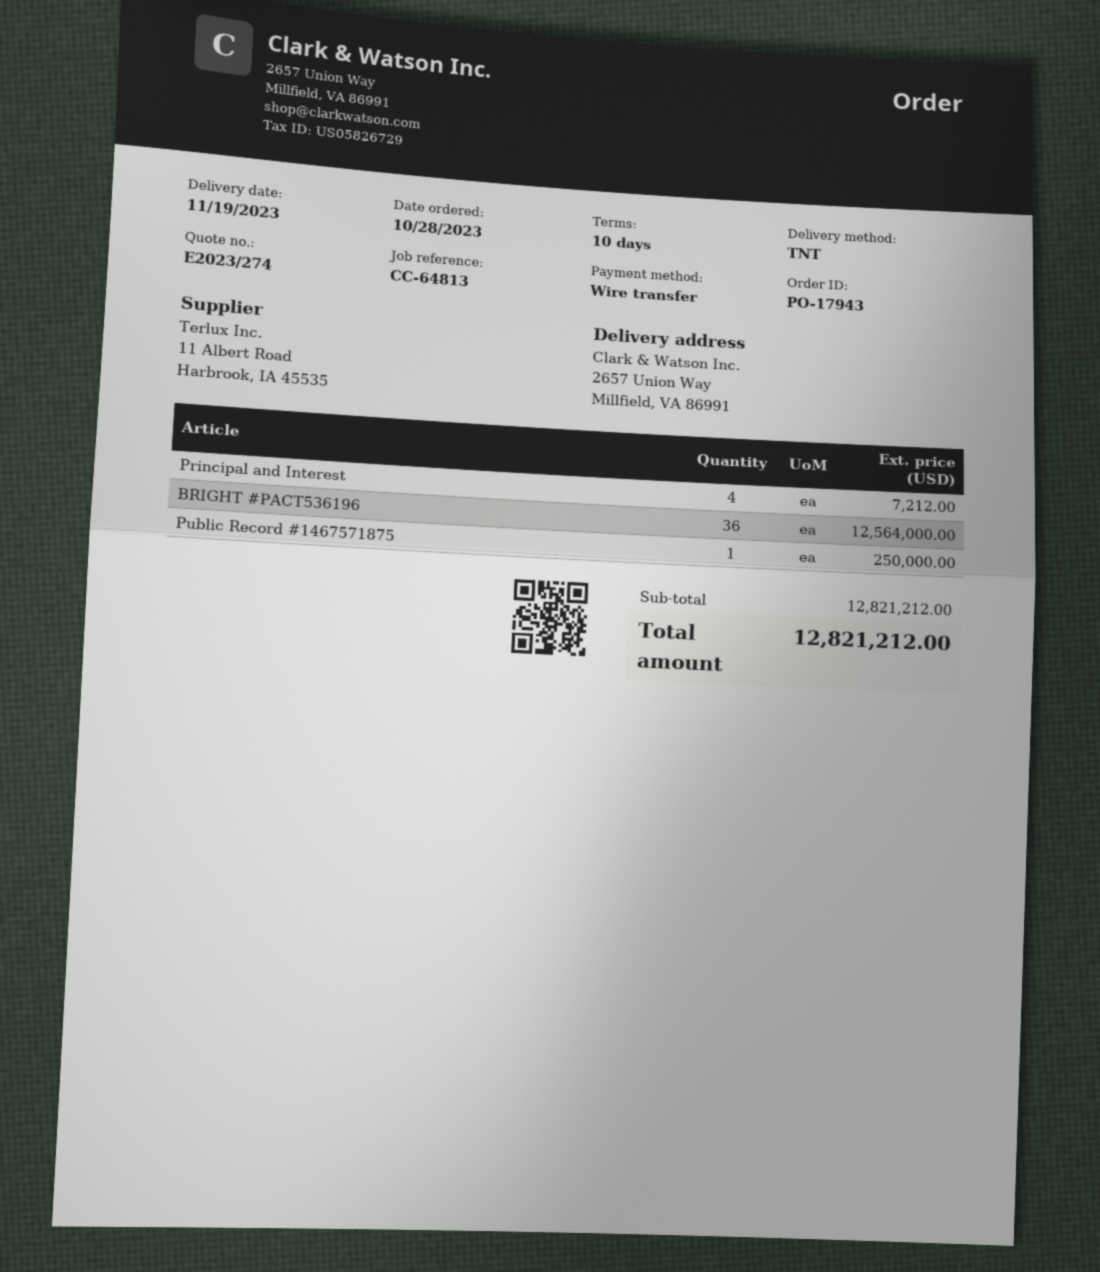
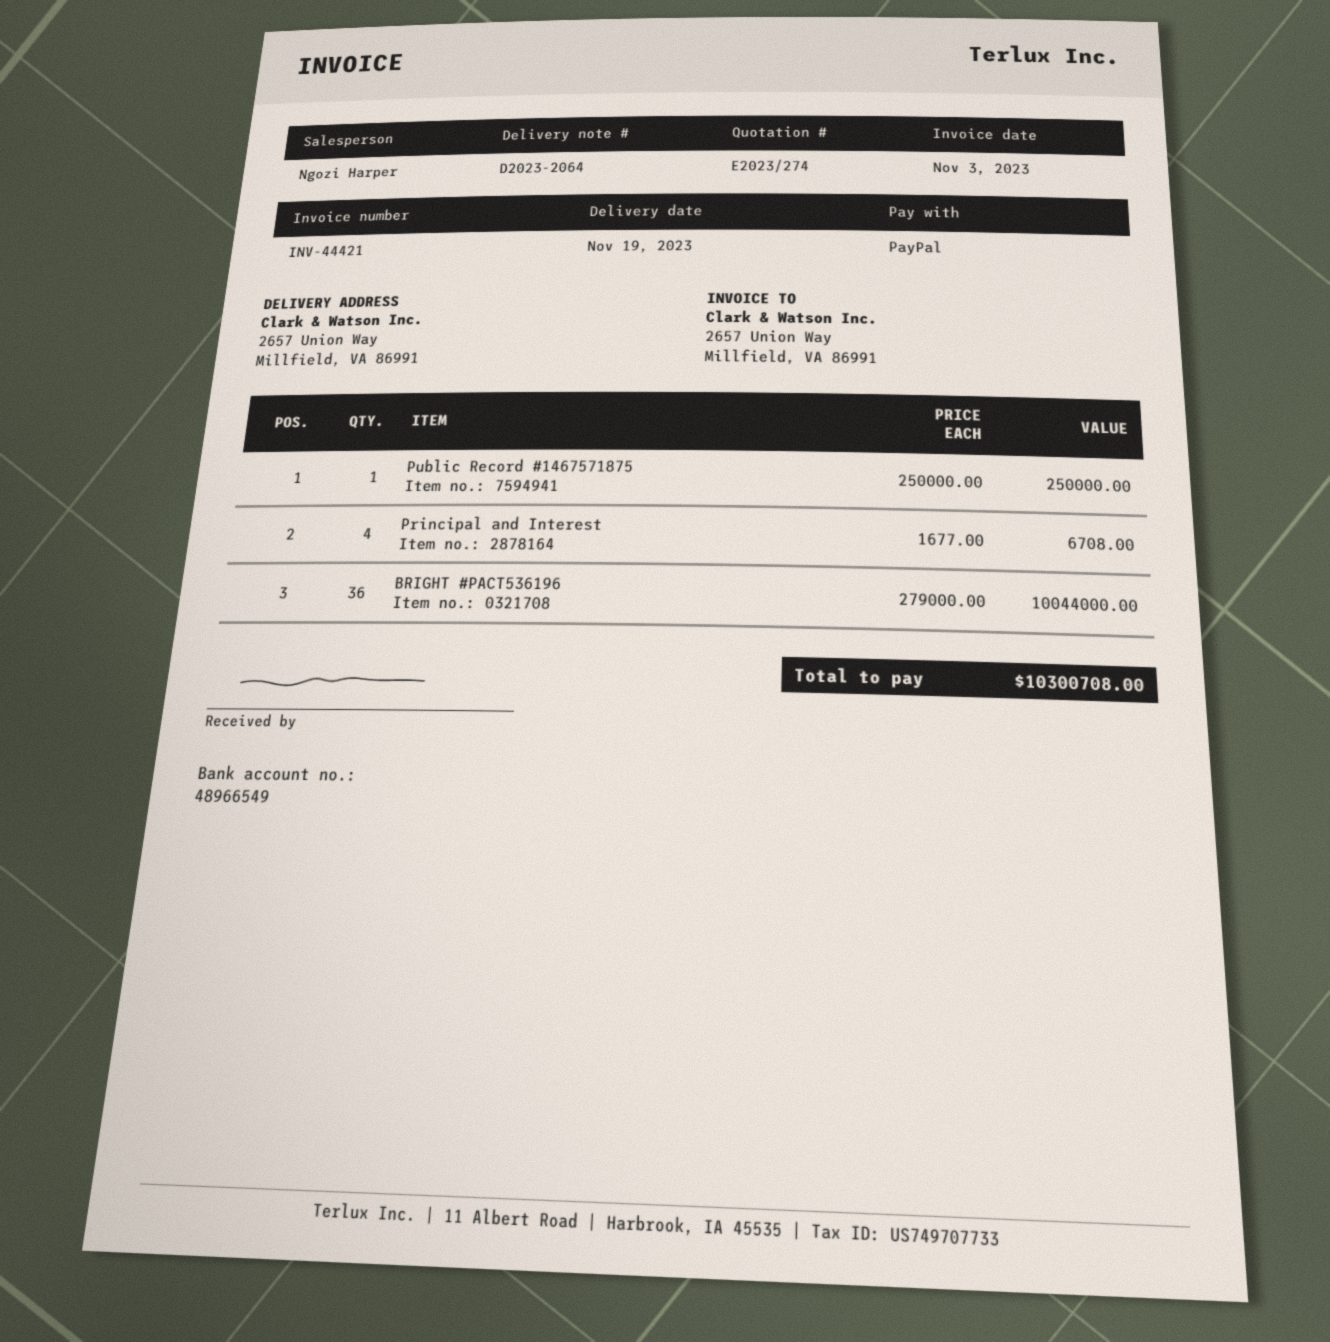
payment method: bank transfer -> PayPal
Principal and Interest: 4 for 7212.00 -> 4 for 6708.00
BRIGHT #PACT536196: 36 for 12564000.00 -> 36 for 10044000.00
total: 12821212.00 -> 10300708.00

